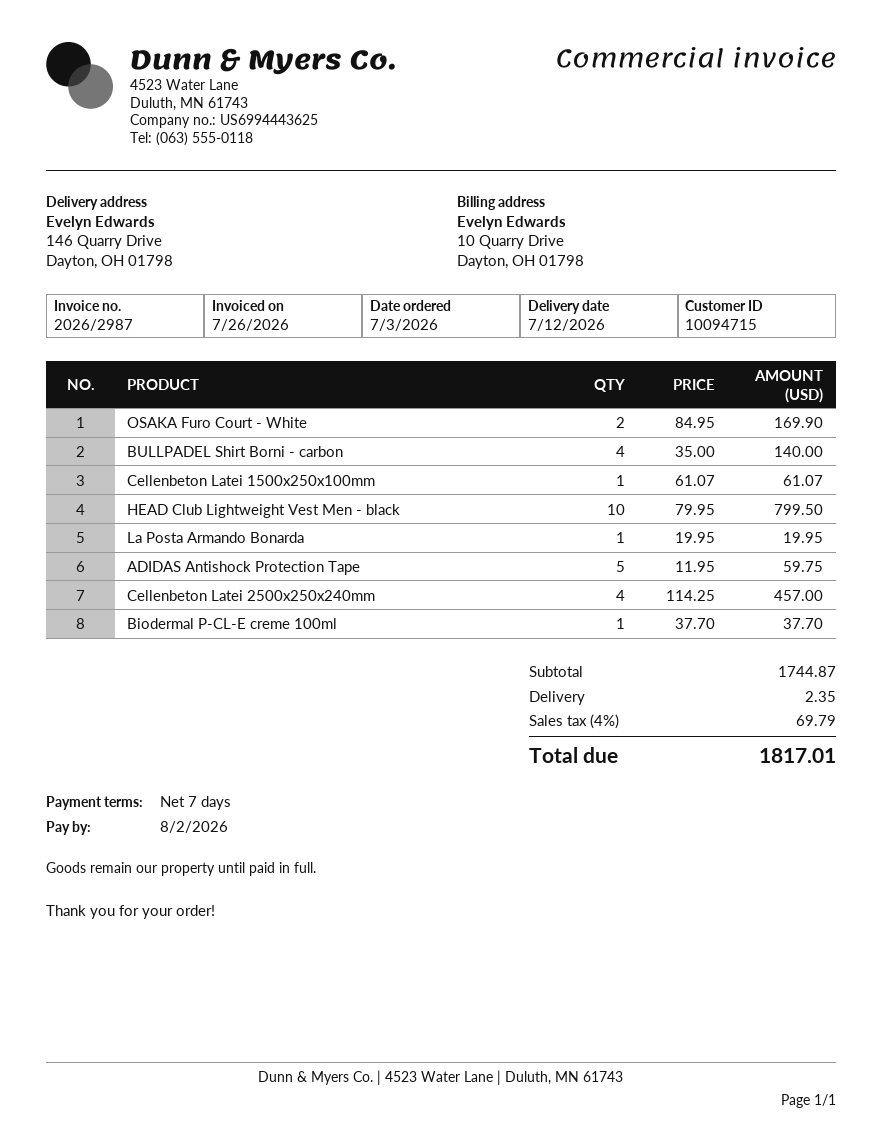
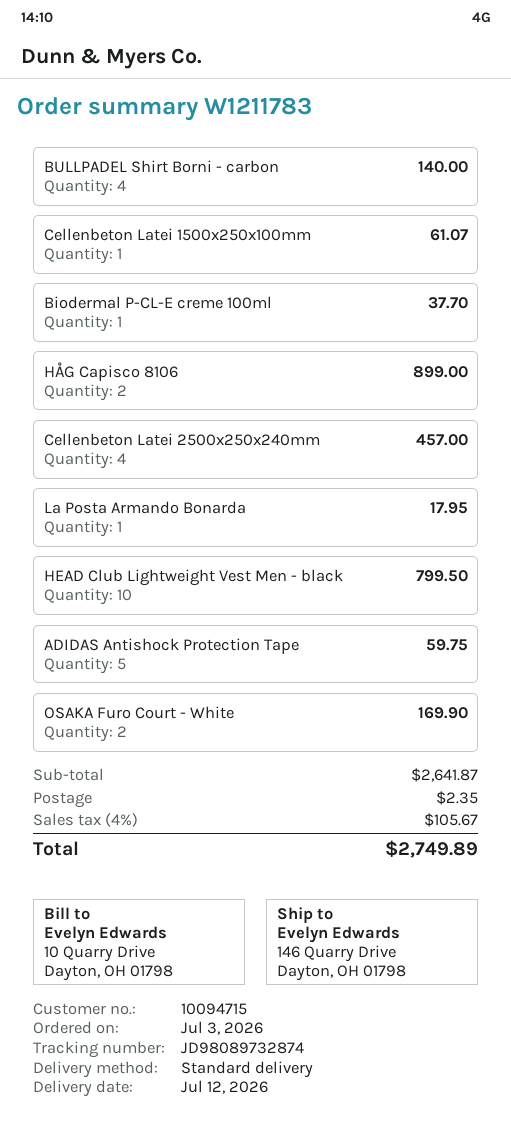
La Posta Armando Bonarda: 1 for 19.95 -> 1 for 17.95
HÅG Capisco 8106: none -> 2 for 899.00
subtotal: 1744.87 -> 2641.87
tax: 4% = 69.79 -> 4% = 105.67
total: 1817.01 -> 2749.89

